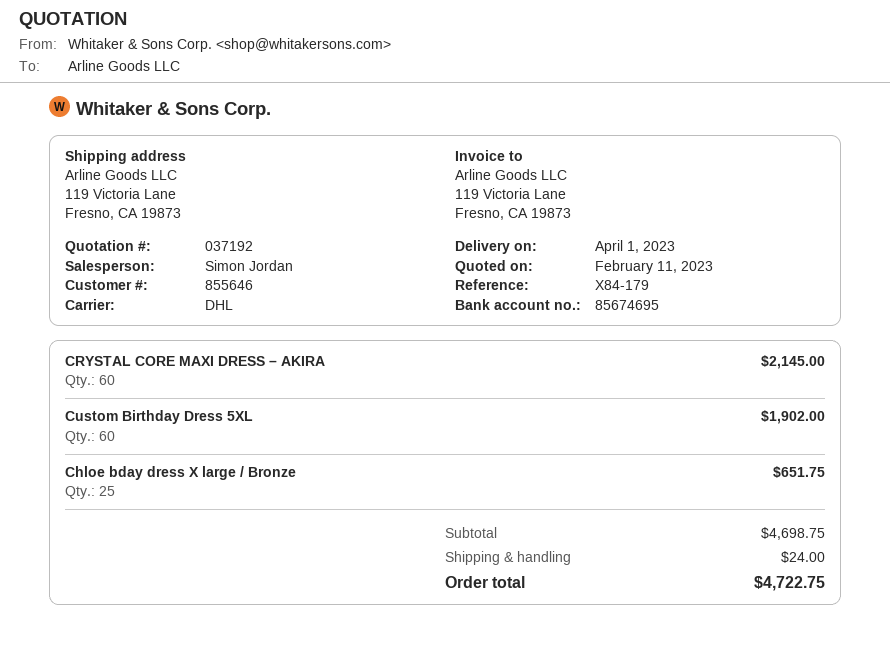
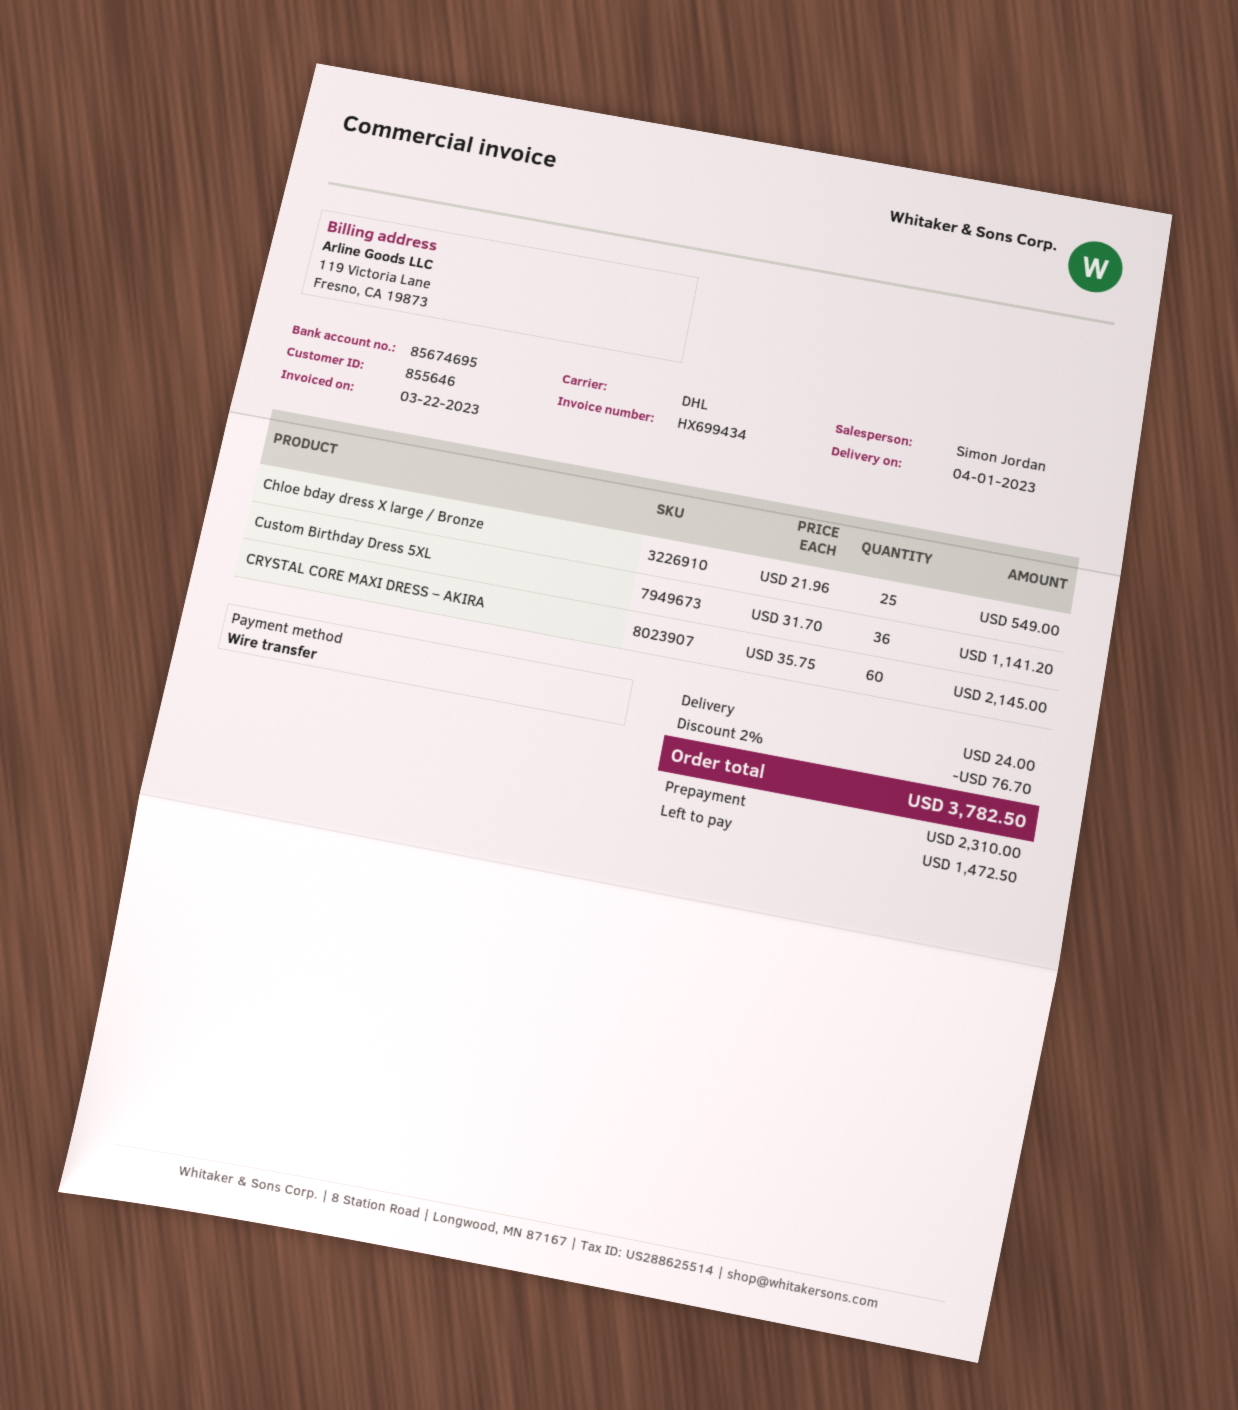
Custom Birthday Dress 5XL: 60 for 1902.00 -> 36 for 1141.20
Chloe bday dress X large / Bronze: 25 for 651.75 -> 25 for 549.00
discount: none -> 2% = 76.70
total: 4722.75 -> 3782.50

